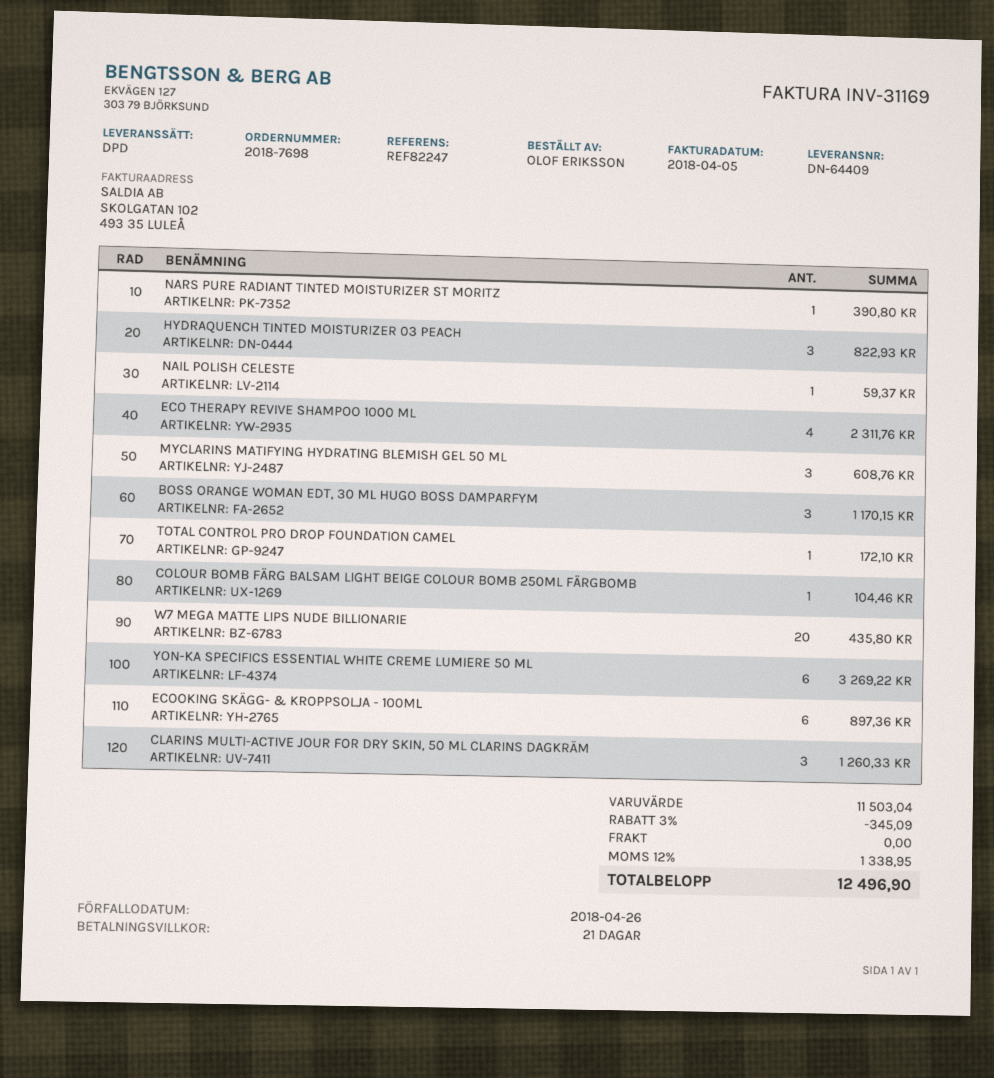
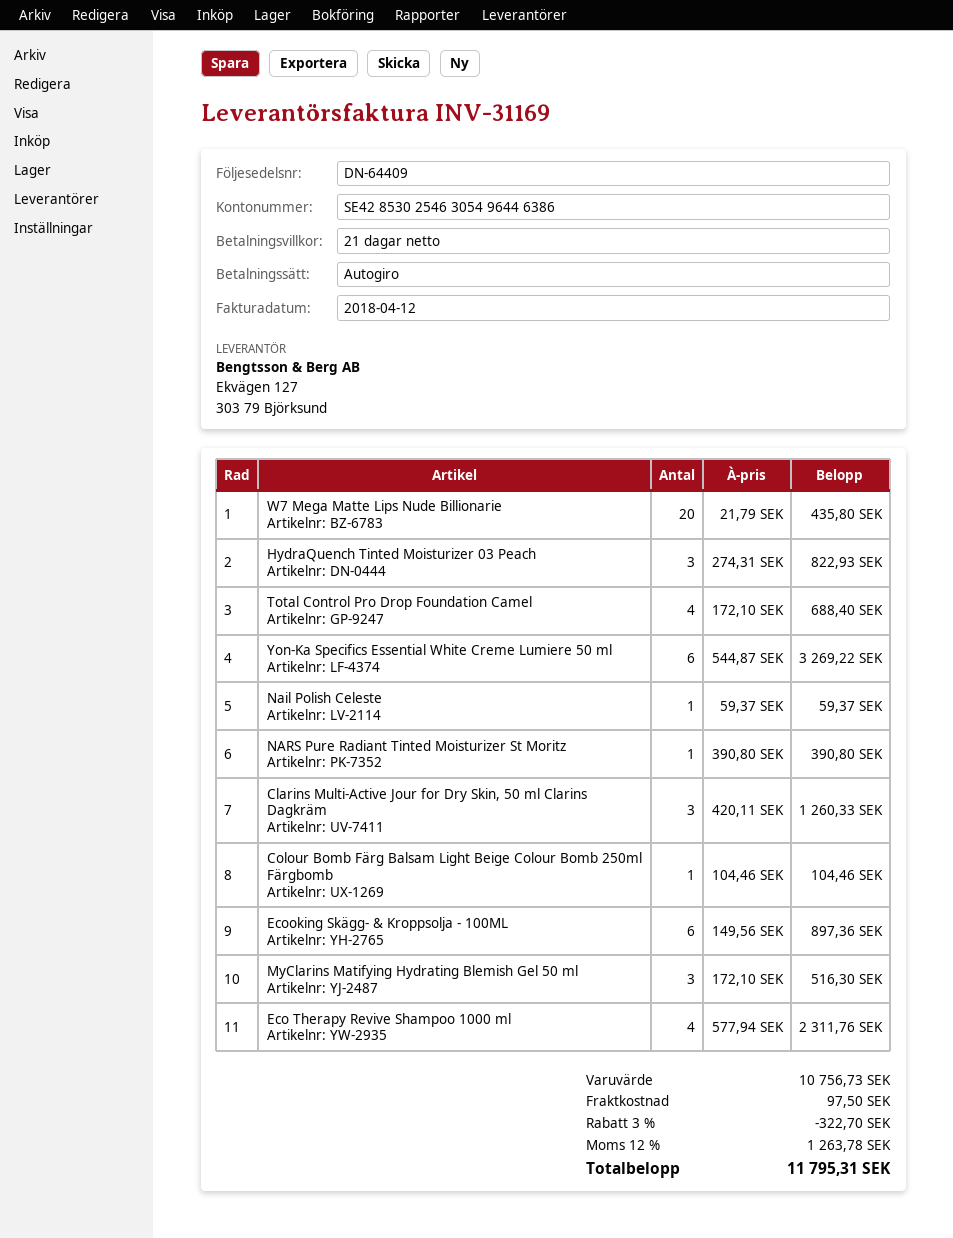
invoice date: 2018-04-05 -> 2018-04-12
MYCLARINS MATIFYING HYDRATING BLEMISH GEL 50 ML: 3 for 608.76 -> 3 for 516.30
BOSS ORANGE WOMAN EDT, 30 ML HUGO BOSS DAMPARFYM: 3 for 1170.15 -> none
TOTAL CONTROL PRO DROP FOUNDATION CAMEL: 1 for 172.10 -> 4 for 688.40
subtotal: 11503.04 -> 10756.73
discount: 3% = 345.09 -> 3% = 322.70
shipping: 0.00 -> 97.50
tax: 12% = 1338.95 -> 12% = 1263.78
total: 12496.90 -> 11795.31

